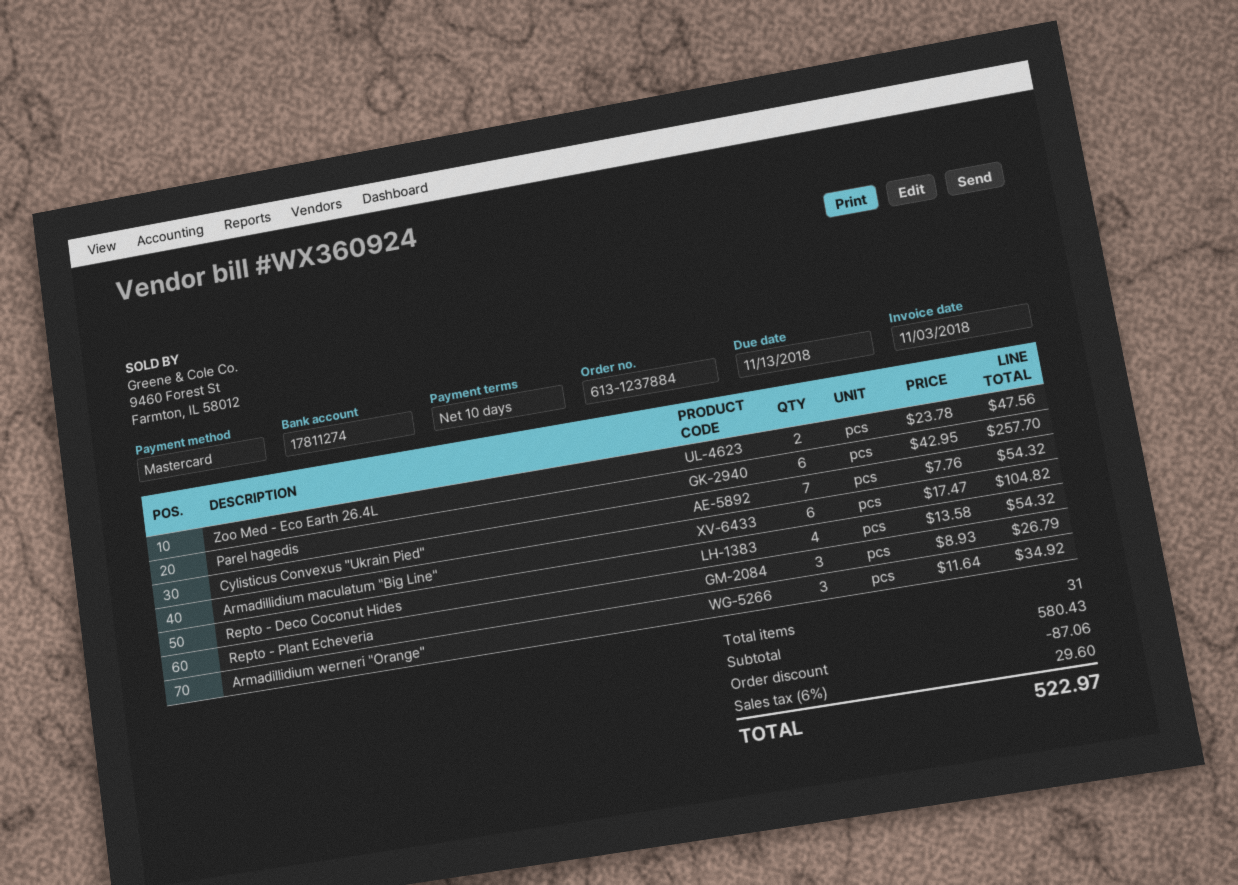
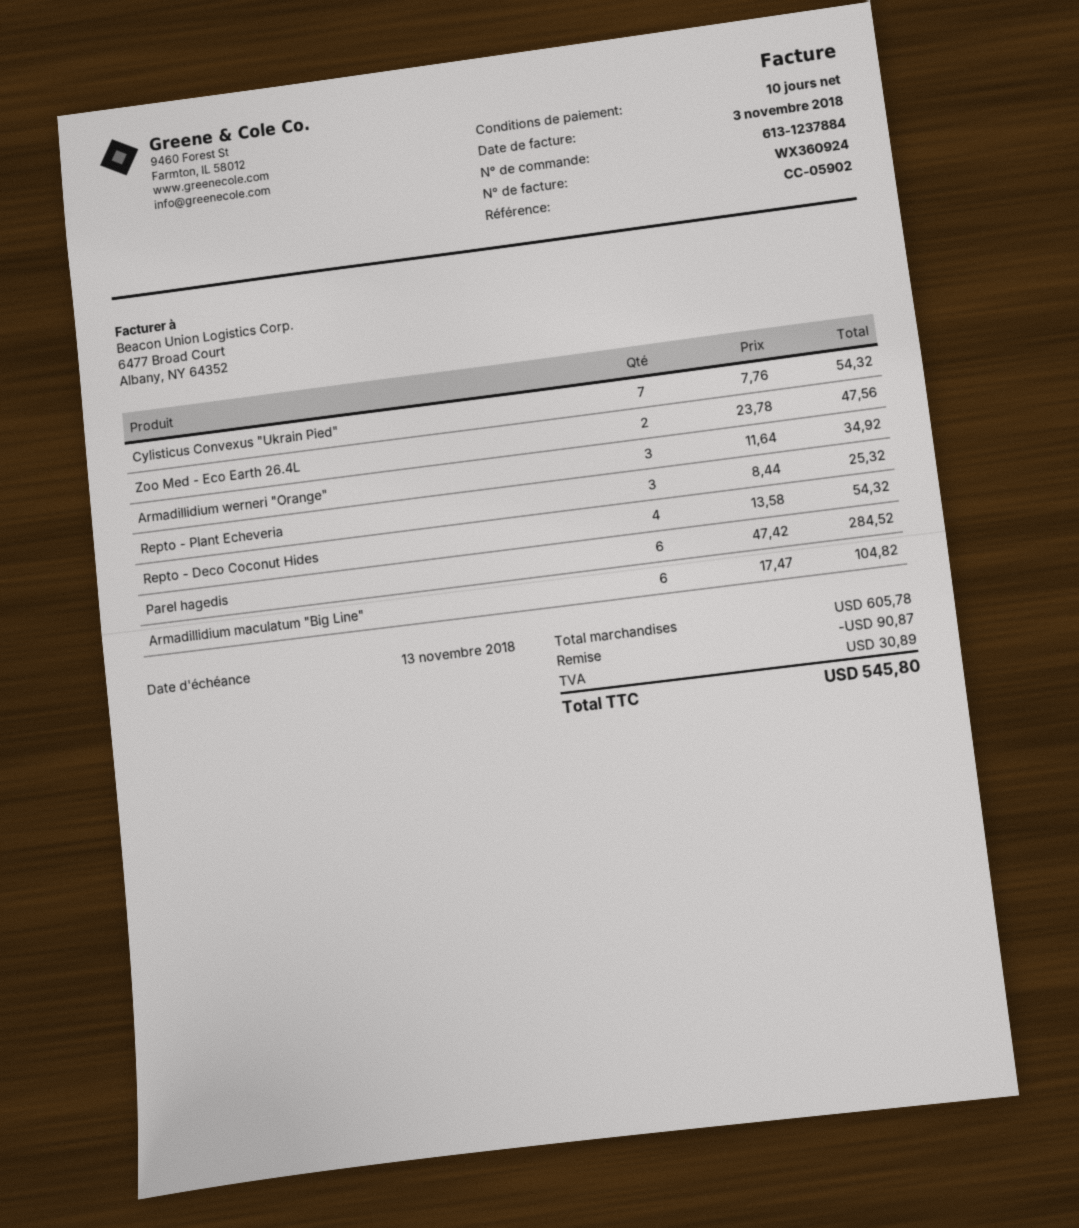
Parel hagedis: 6 x 42.95 = 257.70 -> 6 x 47.42 = 284.52
Repto - Plant Echeveria: 3 x 8.93 = 26.79 -> 3 x 8.44 = 25.32
subtotal: 580.43 -> 605.78
discount: 87.06 -> 90.87
tax: 29.60 -> 30.89
total: 522.97 -> 545.80

